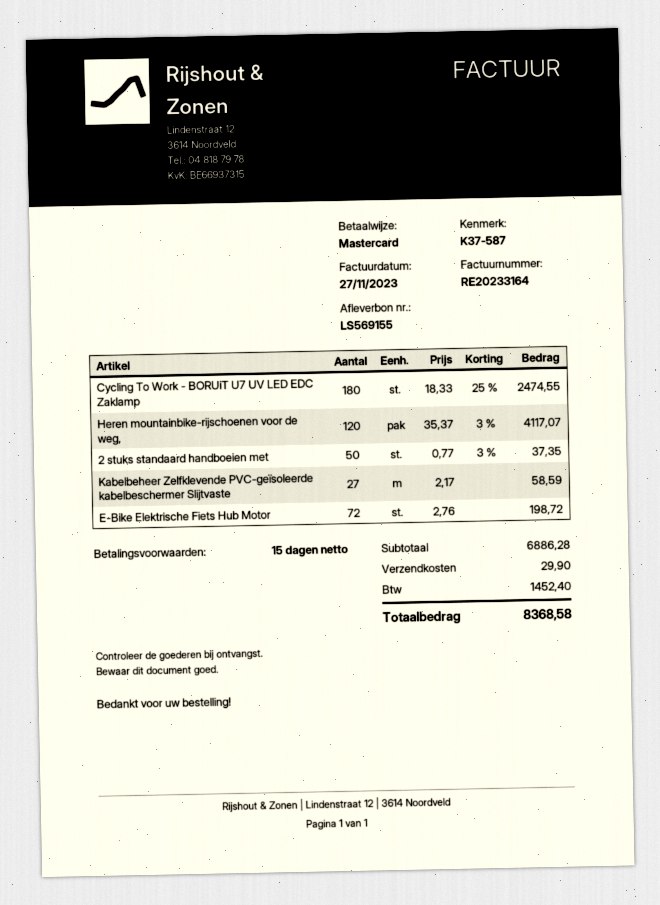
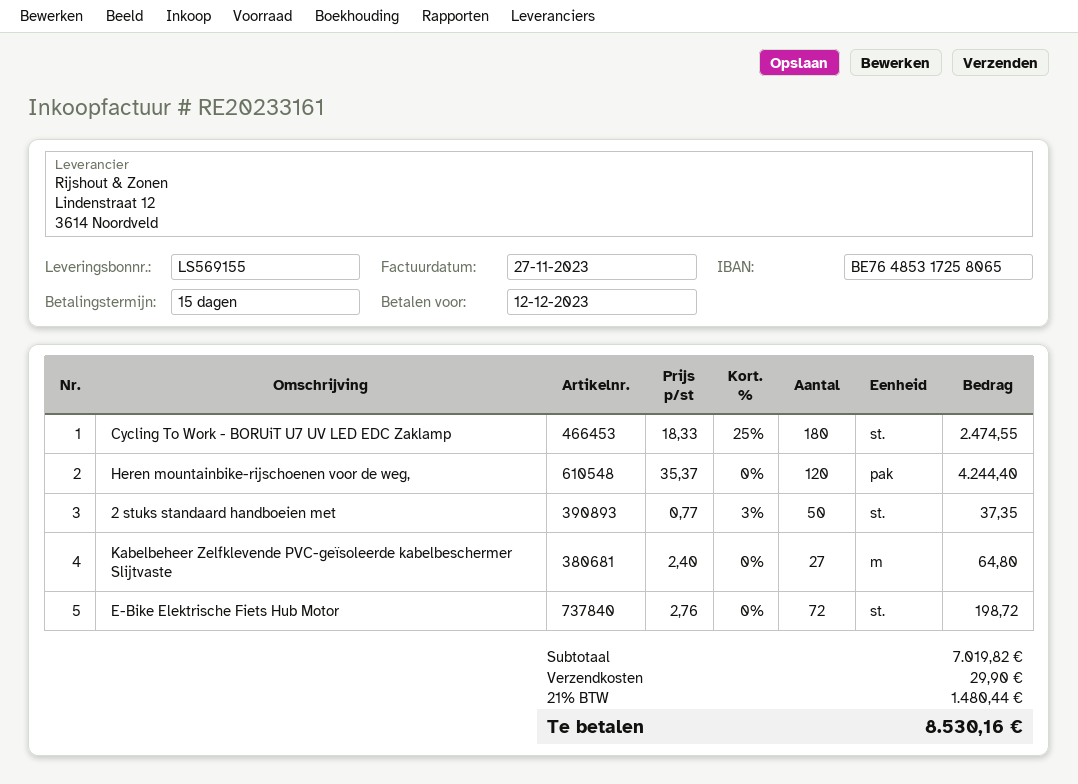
invoice number: RE20233164 -> RE20233161
Heren mountainbike-rijschoenen voor de weg,: 120 x 35.37 - 3% = 4117.07 -> 120 x 35.37 = 4244.40
Kabelbeheer Zelfklevende PVC-geïsoleerde kabelbeschermer Slijtvaste: 27 x 2.17 = 58.59 -> 27 x 2.40 = 64.80
subtotal: 6886.28 -> 7019.82
tax: 1452.40 -> 1480.44
total: 8368.58 -> 8530.16

